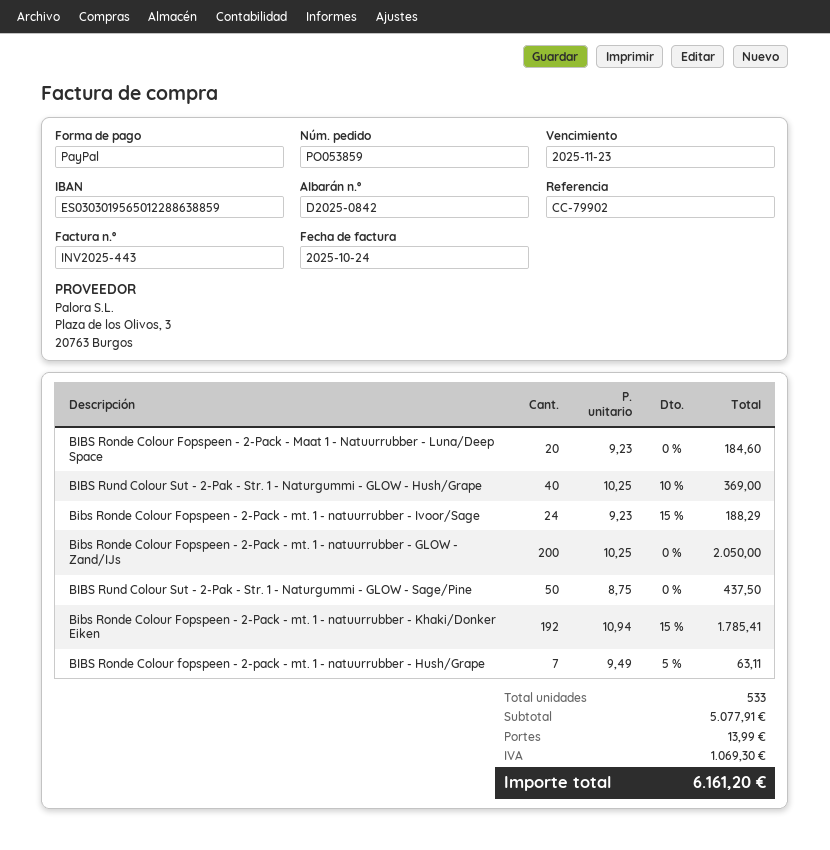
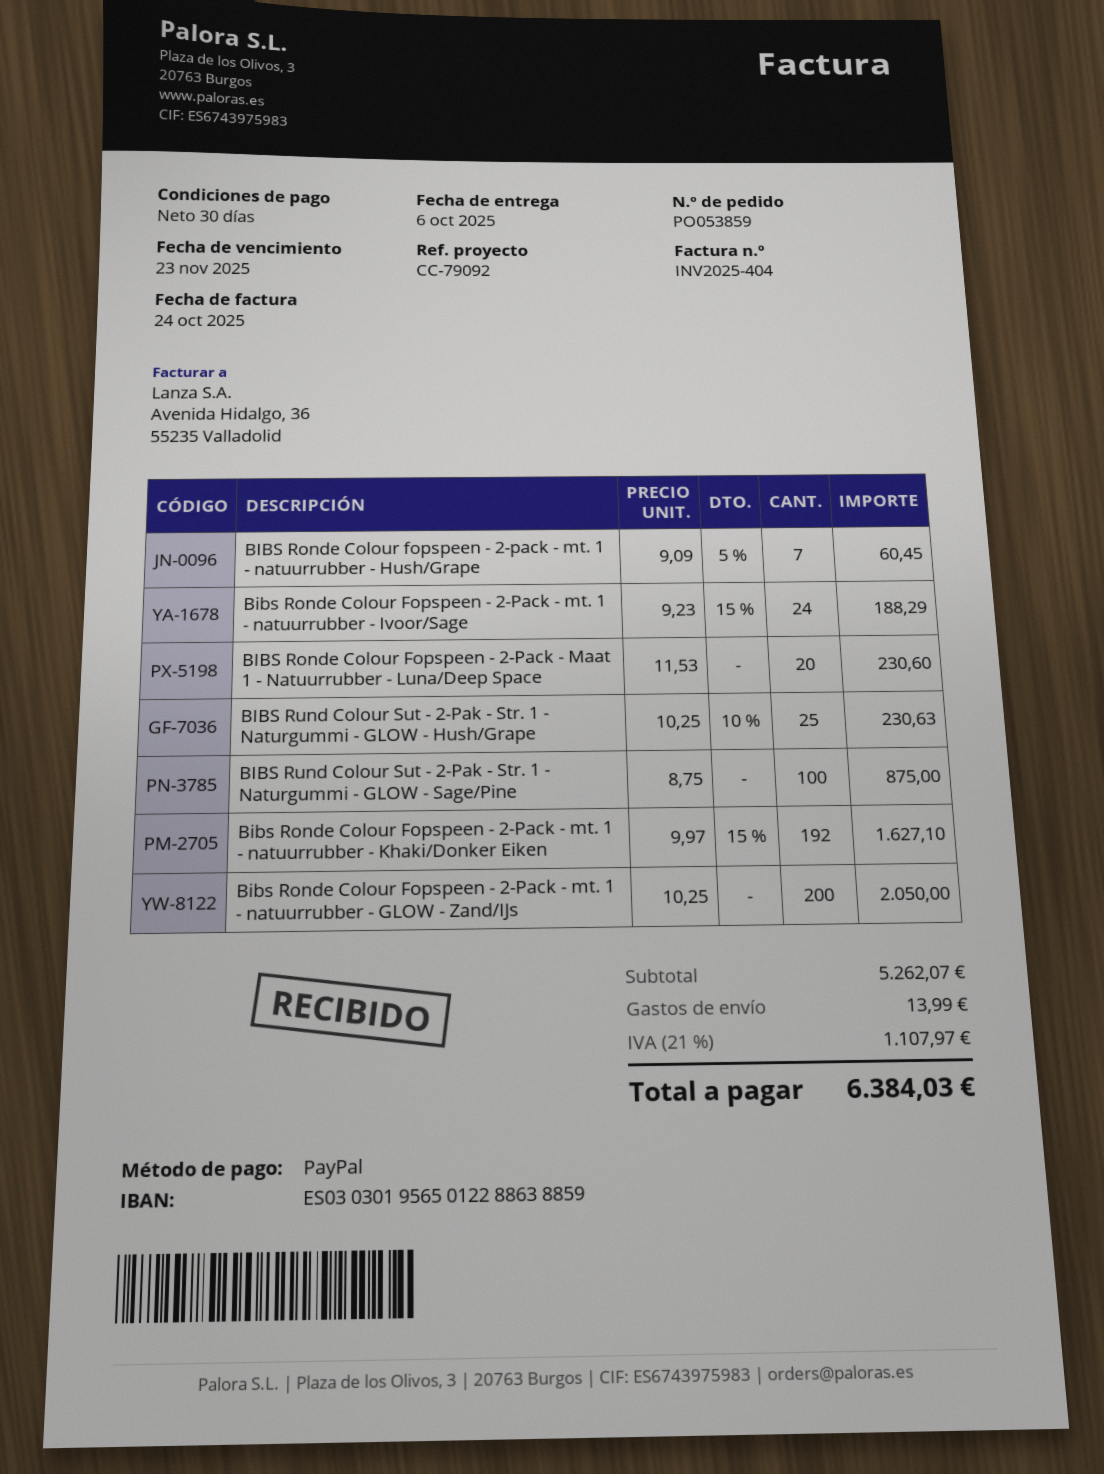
invoice number: INV2025-443 -> INV2025-404
reference: CC-79902 -> CC-79092
BIBS Ronde Colour Fopspeen - 2-Pack - Maat 1 - Natuurrubber - Luna/Deep Space: 20 x 9.23 = 184.60 -> 20 x 11.53 = 230.60
BIBS Rund Colour Sut - 2-Pak - Str. 1 - Naturgummi - GLOW - Hush/Grape: 40 x 10.25 - 10% = 369.00 -> 25 x 10.25 - 10% = 230.63
BIBS Rund Colour Sut - 2-Pak - Str. 1 - Naturgummi - GLOW - Sage/Pine: 50 x 8.75 = 437.50 -> 100 x 8.75 = 875.00
Bibs Ronde Colour Fopspeen - 2-Pack - mt. 1 - natuurrubber - Khaki/Donker Eiken: 192 x 10.94 - 15% = 1785.41 -> 192 x 9.97 - 15% = 1627.10
BIBS Ronde Colour fopspeen - 2-pack - mt. 1 - natuurrubber - Hush/Grape: 7 x 9.49 - 5% = 63.11 -> 7 x 9.09 - 5% = 60.45
subtotal: 5077.91 -> 5262.07
tax: 1069.30 -> 1107.97
total: 6161.20 -> 6384.03

